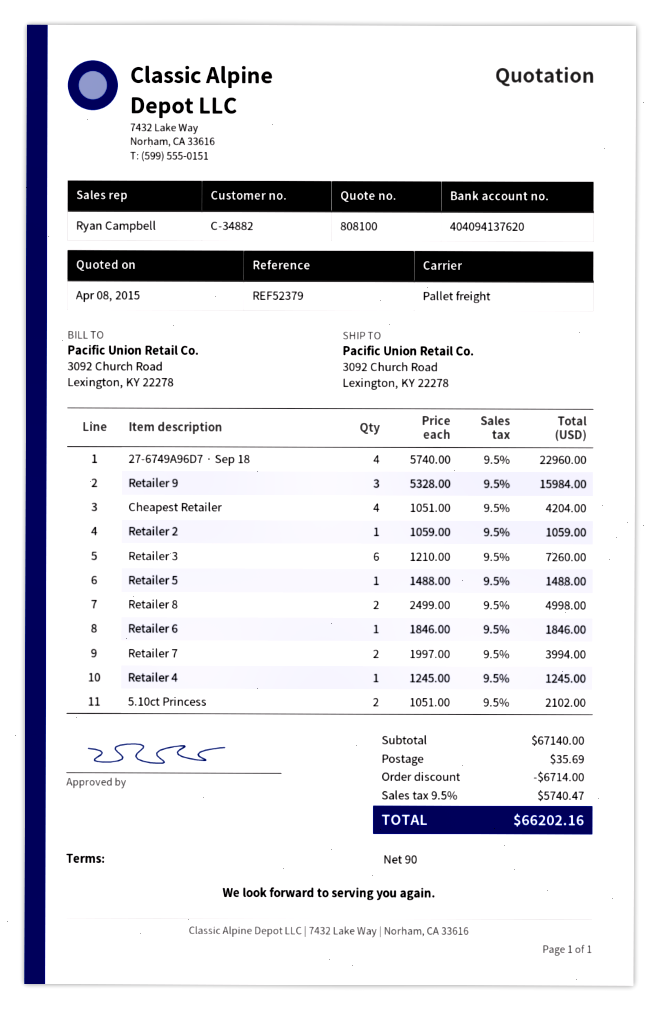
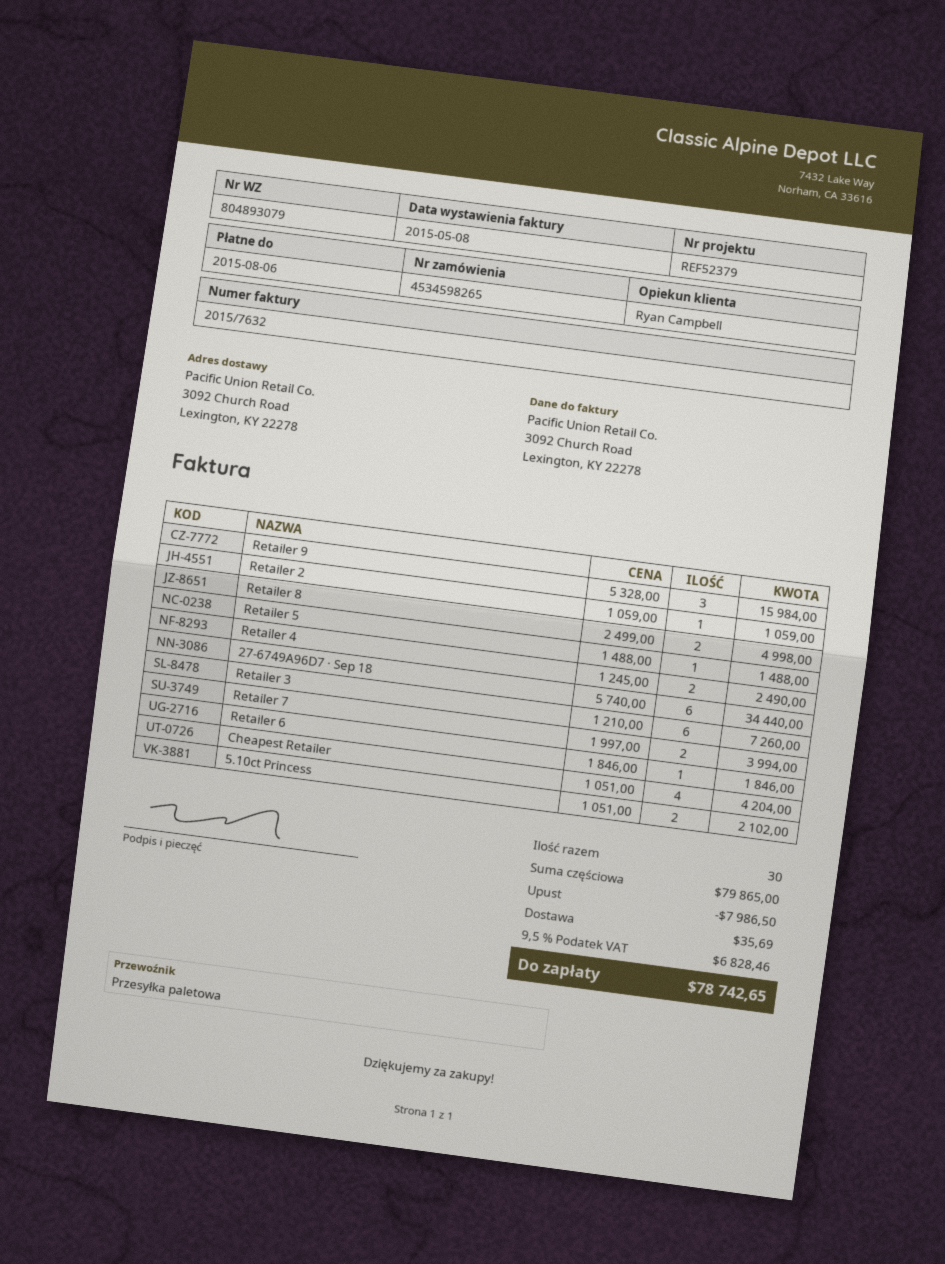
27-6749A96D7 · Sep 18: 4 x 5740.00 = 22960.00 -> 6 x 5740.00 = 34440.00
Retailer 4: 1 x 1245.00 = 1245.00 -> 2 x 1245.00 = 2490.00
subtotal: 67140.00 -> 79865.00
discount: 6714.00 -> 7986.50
tax: 9.5% = 5740.47 -> 9.5% = 6828.46
total: 66202.16 -> 78742.65

